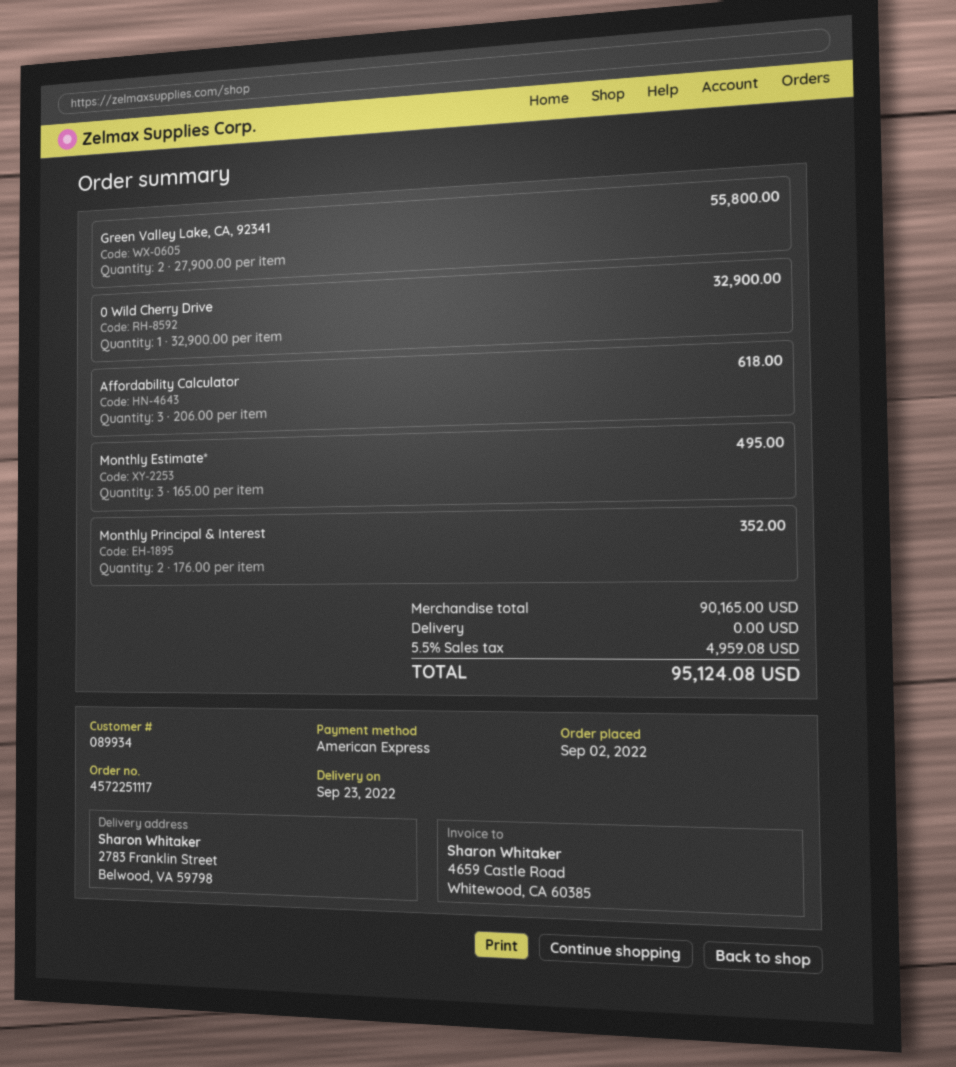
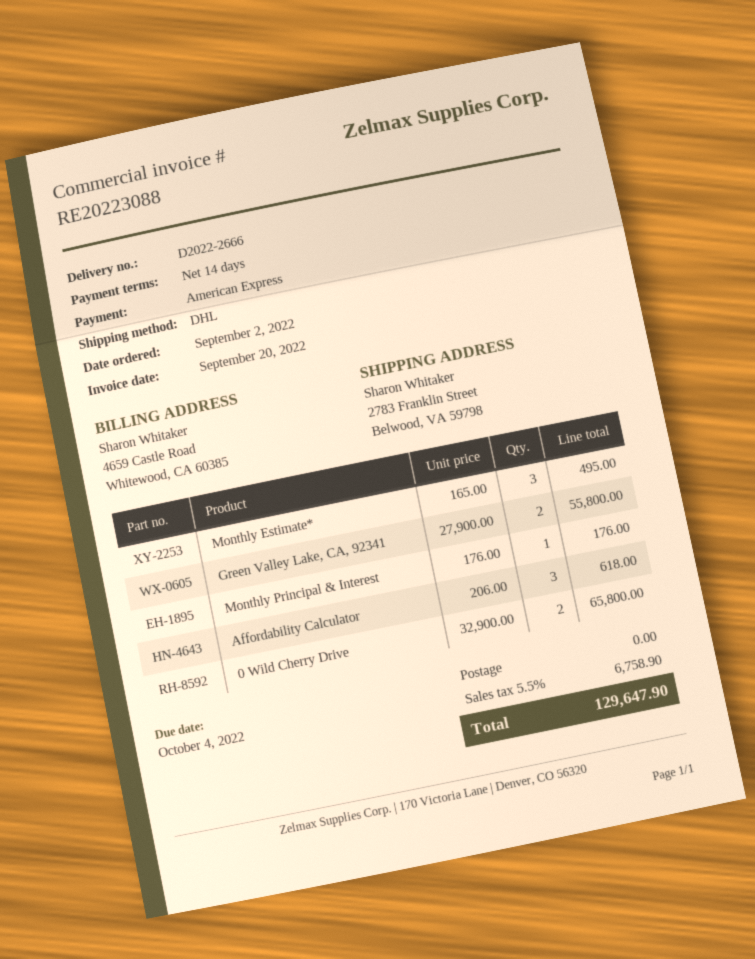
0 Wild Cherry Drive: 1 x 32900.00 = 32900.00 -> 2 x 32900.00 = 65800.00
Monthly Principal & Interest: 2 x 176.00 = 352.00 -> 1 x 176.00 = 176.00
tax: 5.5% = 4959.08 -> 5.5% = 6758.90
total: 95124.08 -> 129647.90

